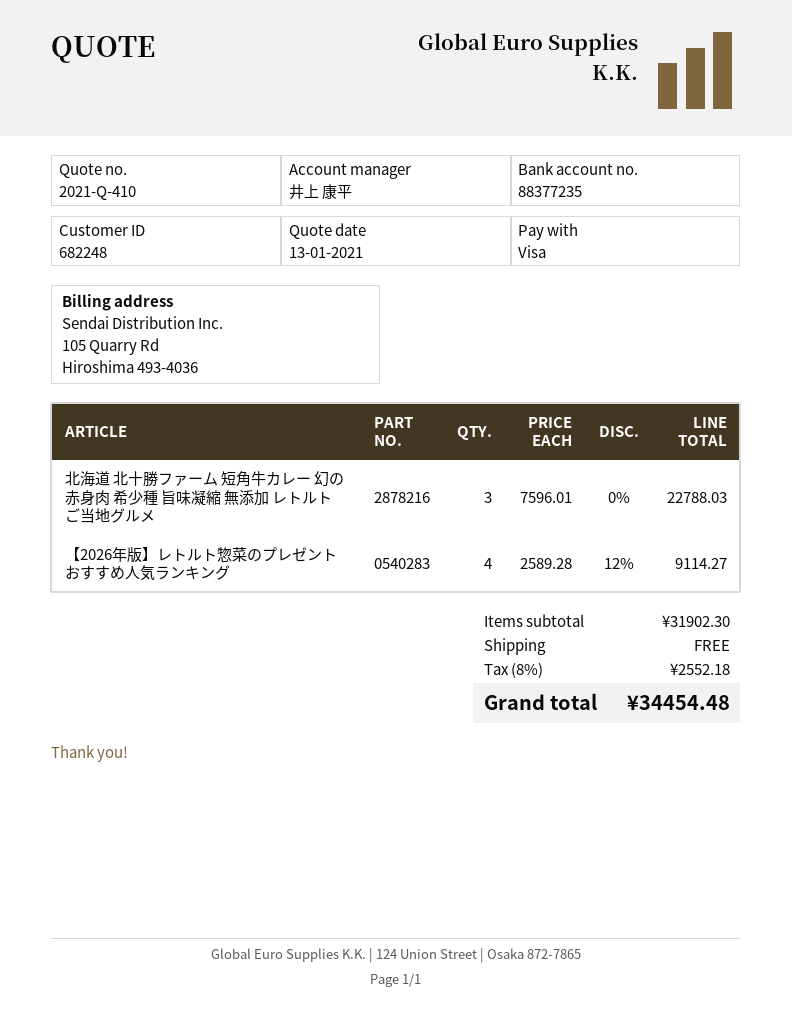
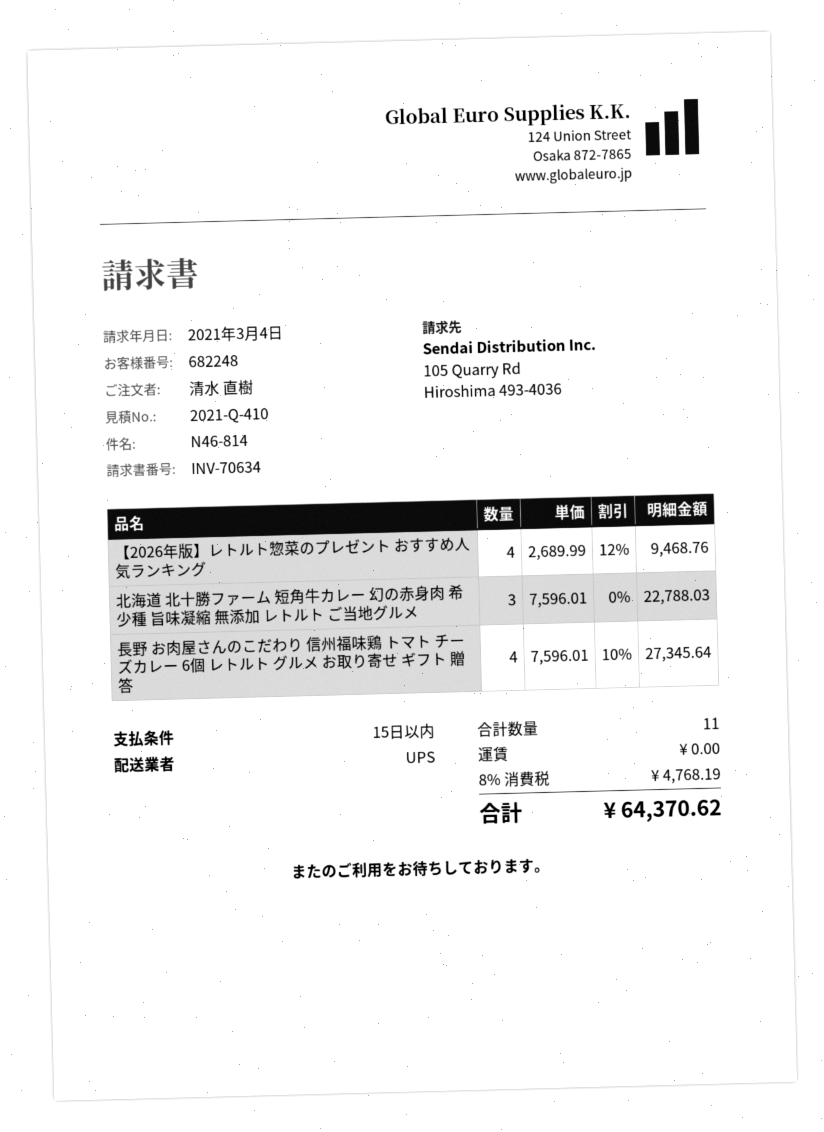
【2026年版】レトルト惣菜のプレゼント おすすめ人気ランキング: 4 x 2589.28 - 12% = 9114.27 -> 4 x 2689.99 - 12% = 9468.76
長野 お肉屋さんのこだわり 信州福味鶏 トマト チーズカレー 6個 レトルト グルメ お取り寄せ ギフト 贈答: none -> 4 x 7596.01 - 10% = 27345.64
tax: 8% = 2552.18 -> 8% = 4768.19
total: 34454.48 -> 64370.62

